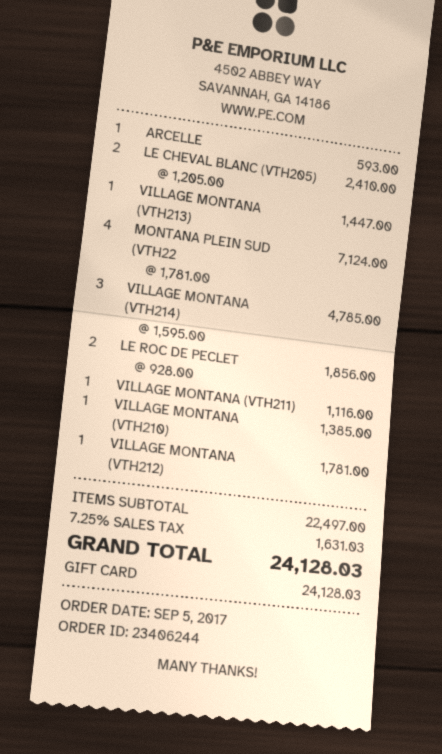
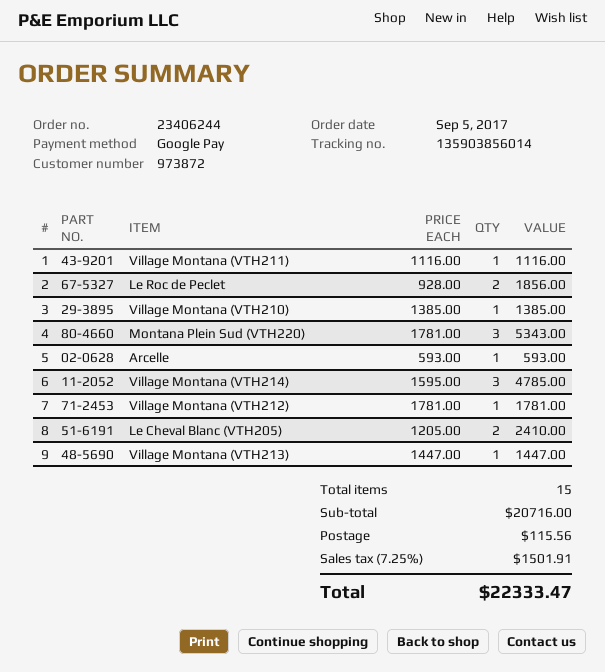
payment method: gift card -> Google Pay
MONTANA PLEIN SUD (VTH22: 4 x 1781.00 = 7124.00 -> 3 x 1781.00 = 5343.00
subtotal: 22497.00 -> 20716.00
shipping: none -> 115.56
tax: 7.25% = 1631.03 -> 7.25% = 1501.91
total: 24128.03 -> 22333.47

